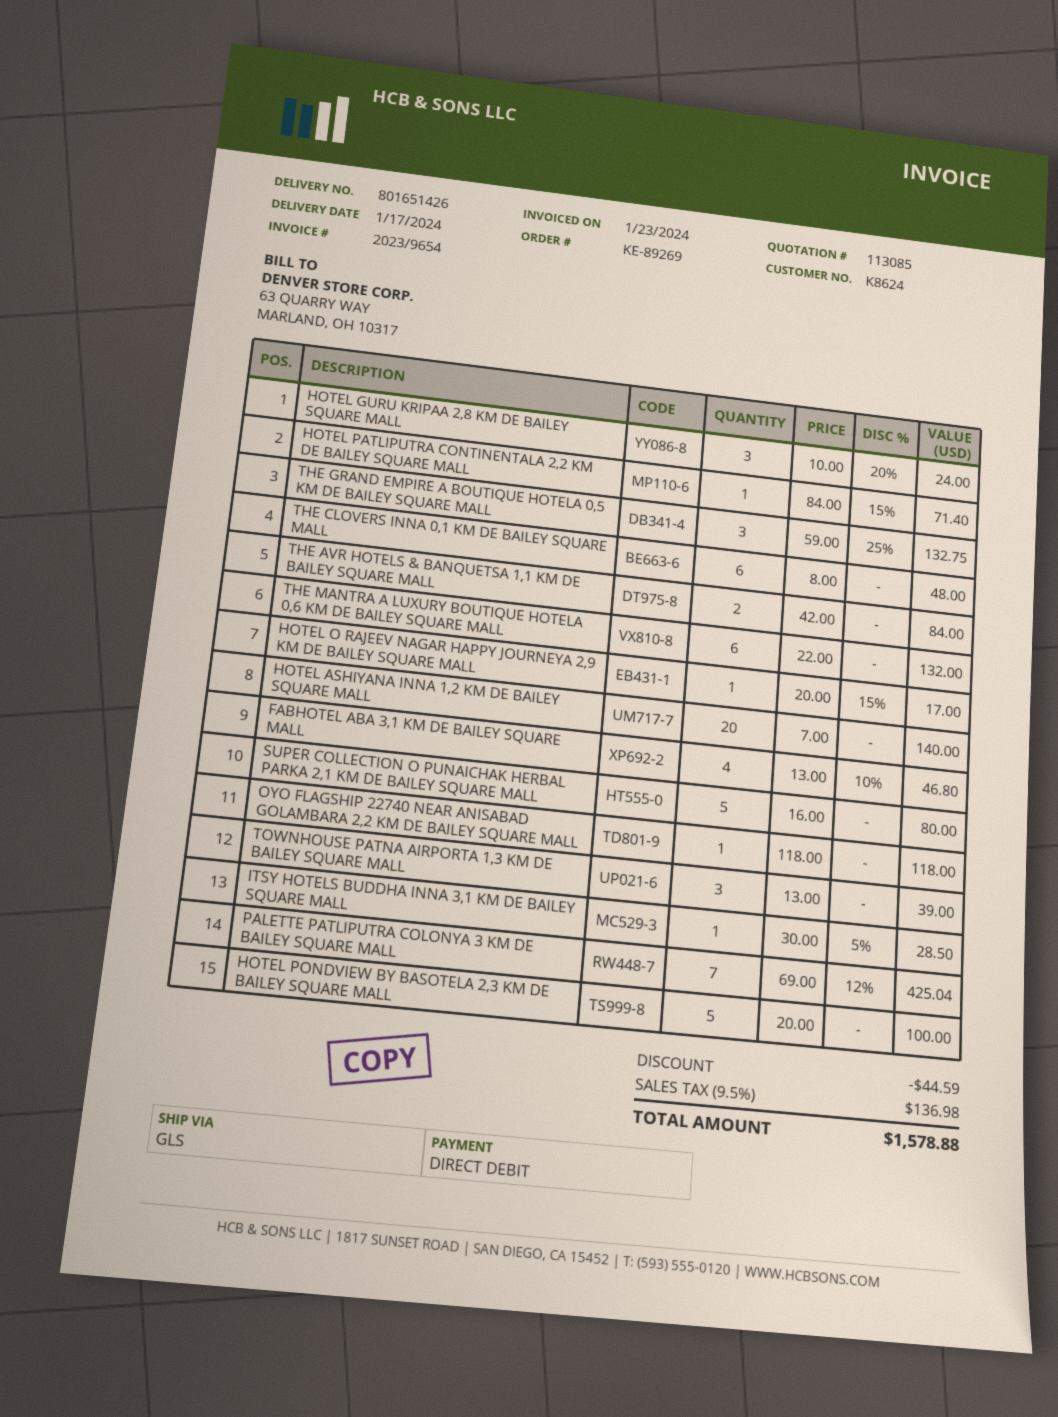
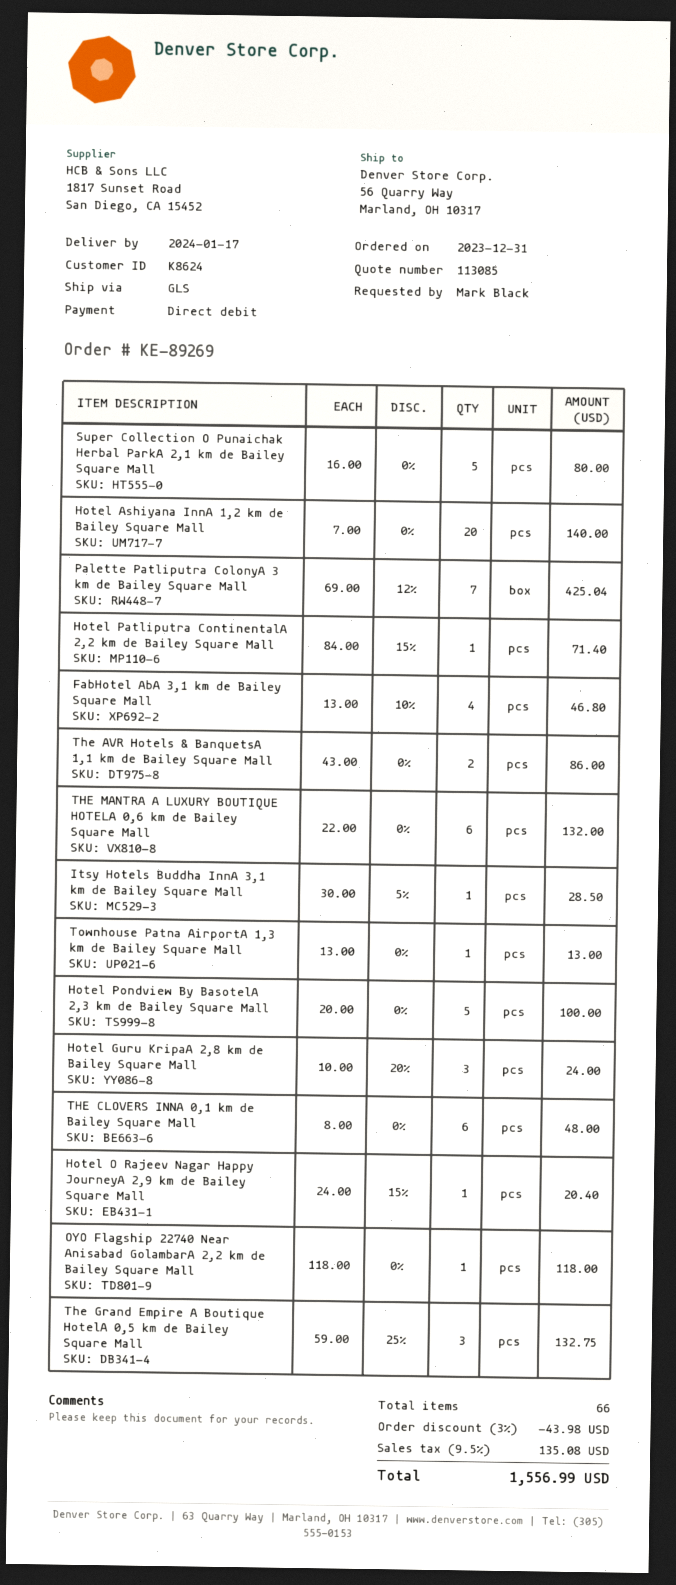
THE AVR HOTELS & BANQUETSA 1,1 KM DE BAILEY SQUARE MALL: 2 x 42.00 = 84.00 -> 2 x 43.00 = 86.00
HOTEL O RAJEEV NAGAR HAPPY JOURNEYA 2,9 KM DE BAILEY SQUARE MALL: 1 x 20.00 - 15% = 17.00 -> 1 x 24.00 - 15% = 20.40
TOWNHOUSE PATNA AIRPORTA 1,3 KM DE BAILEY SQUARE MALL: 3 x 13.00 = 39.00 -> 1 x 13.00 = 13.00
discount: 44.59 -> 43.98
tax: 9.5% = 136.98 -> 9.5% = 135.08
total: 1578.88 -> 1556.99

